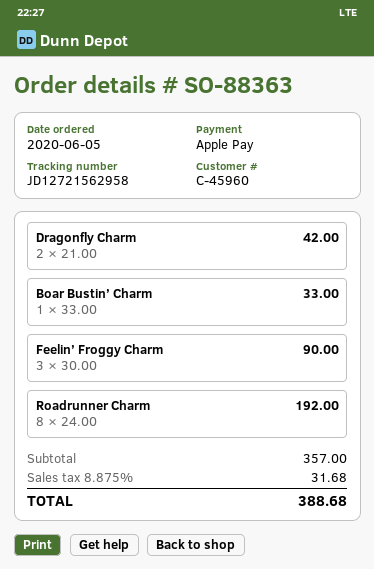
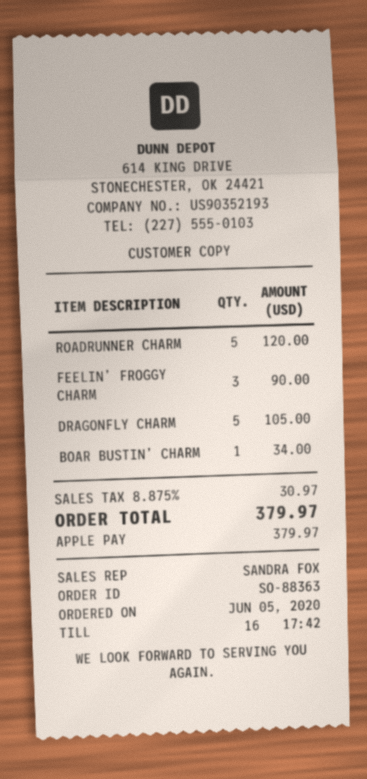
Dragonfly Charm: 2 for 42.00 -> 5 for 105.00
Boar Bustin’ Charm: 1 for 33.00 -> 1 for 34.00
Roadrunner Charm: 8 for 192.00 -> 5 for 120.00
tax: 8.875% = 31.68 -> 8.875% = 30.97
total: 388.68 -> 379.97

